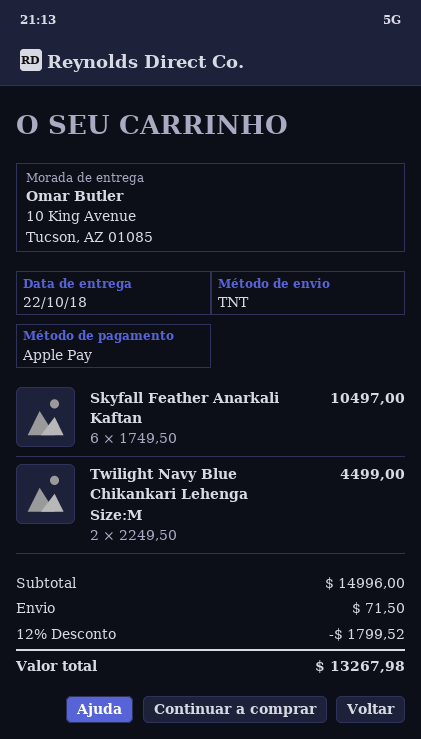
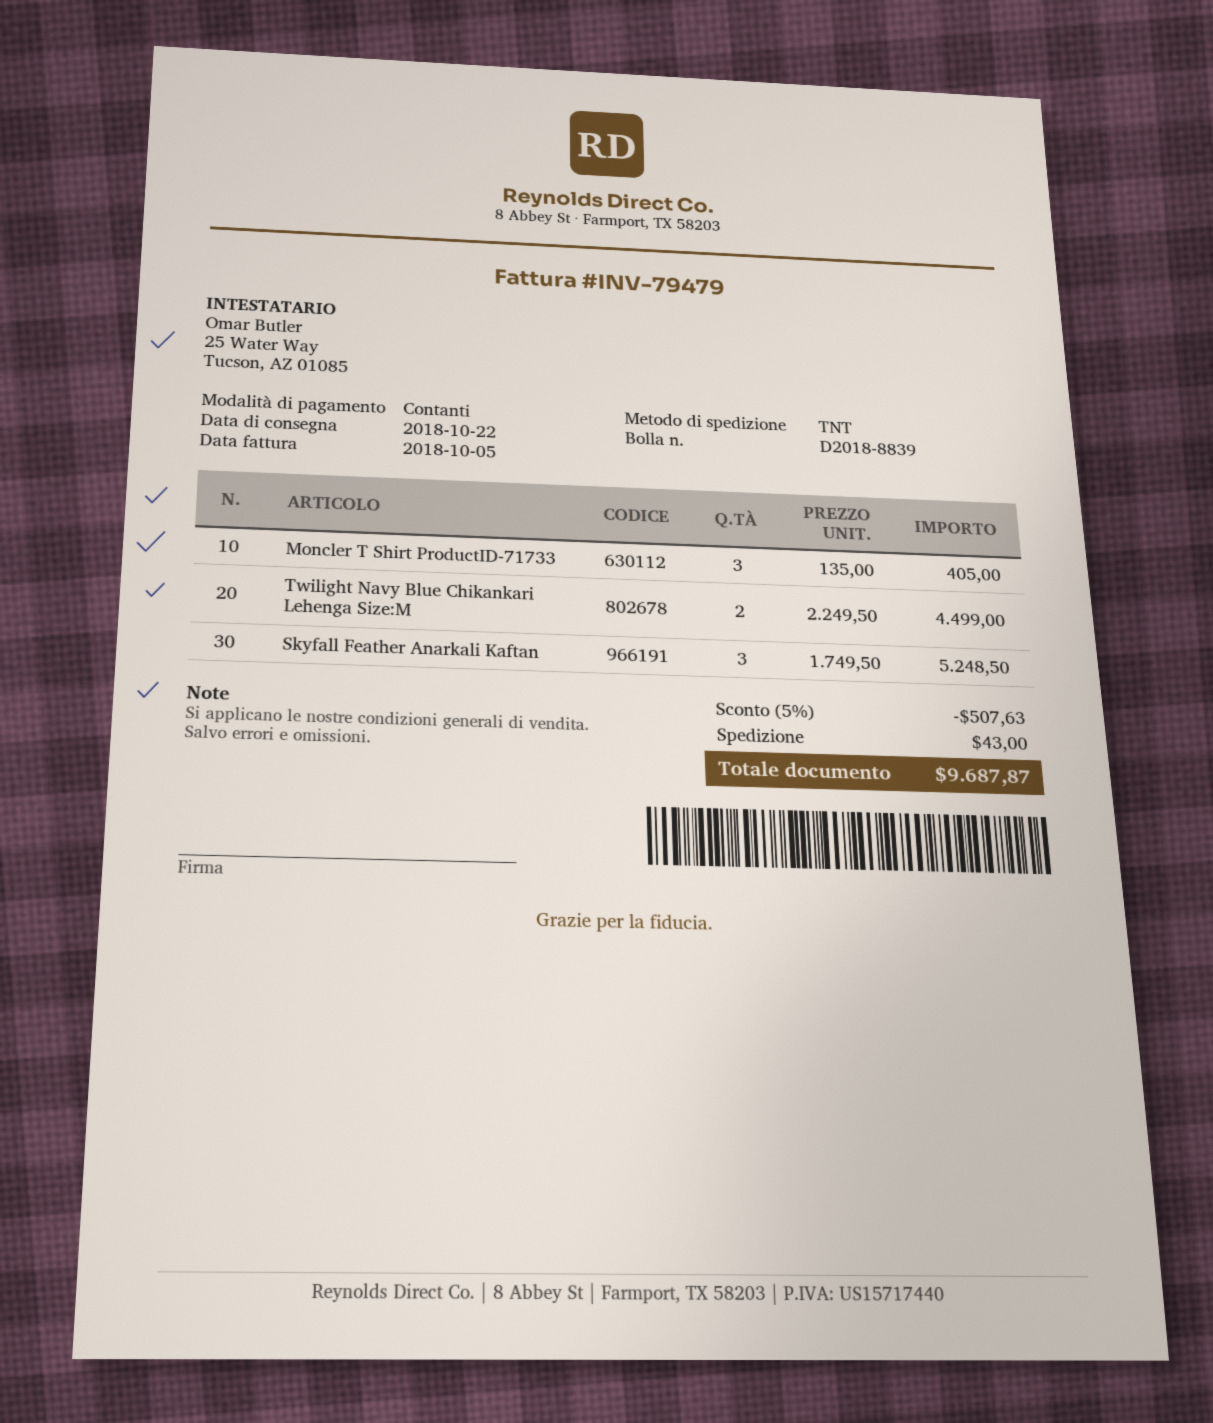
payment method: Apple Pay -> cash
Skyfall Feather Anarkali Kaftan: 6 x 1749.50 = 10497.00 -> 3 x 1749.50 = 5248.50
Moncler T Shirt ProductID-71733: none -> 3 x 135.00 = 405.00
discount: 12% = 1799.52 -> 5% = 507.63
shipping: 71.50 -> 43.00
total: 13267.98 -> 9687.87

